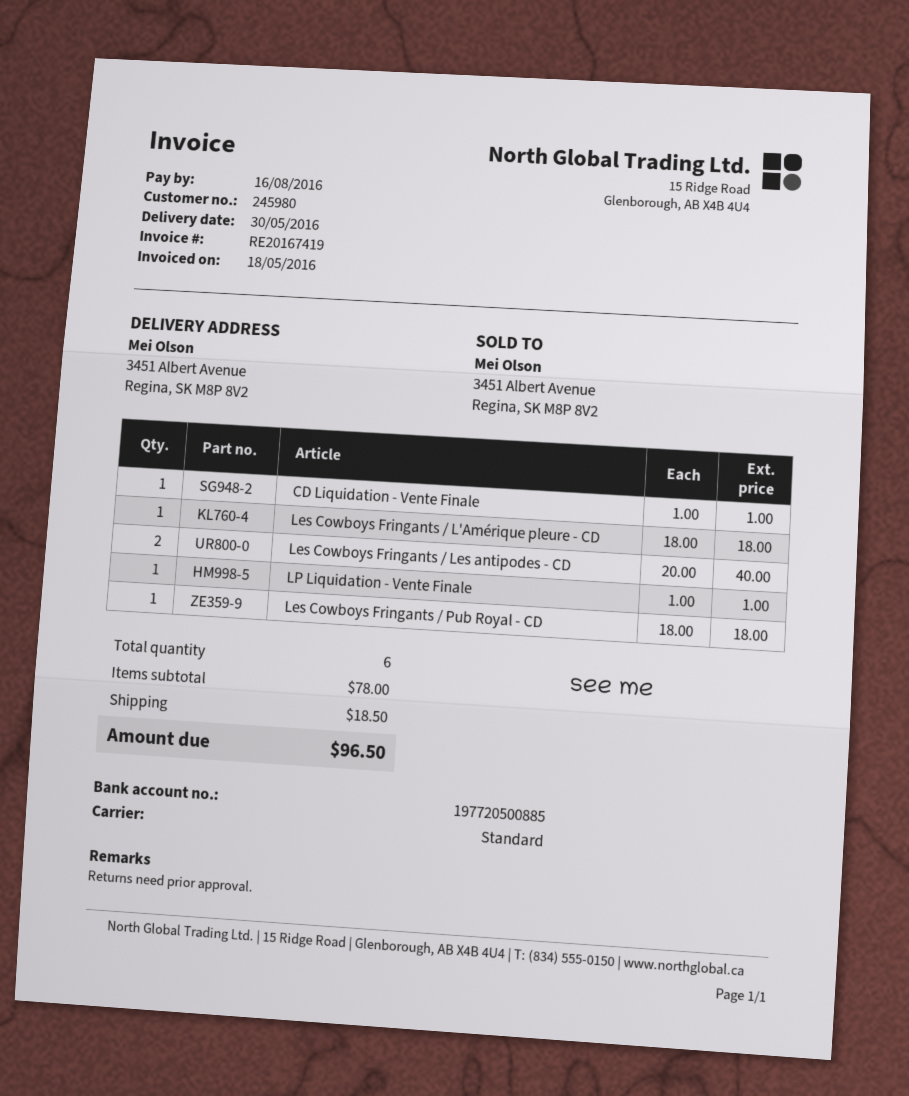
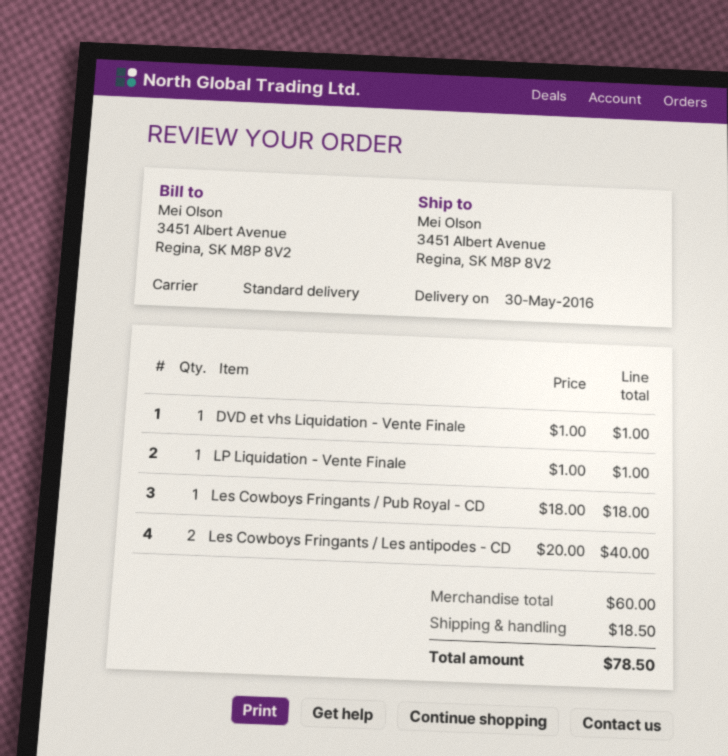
CD Liquidation - Vente Finale: 1 x 1.00 = 1.00 -> none
Les Cowboys Fringants / L'Amérique pleure - CD: 1 x 18.00 = 18.00 -> none
DVD et vhs Liquidation - Vente Finale: none -> 1 x 1.00 = 1.00
subtotal: 78.00 -> 60.00
total: 96.50 -> 78.50

